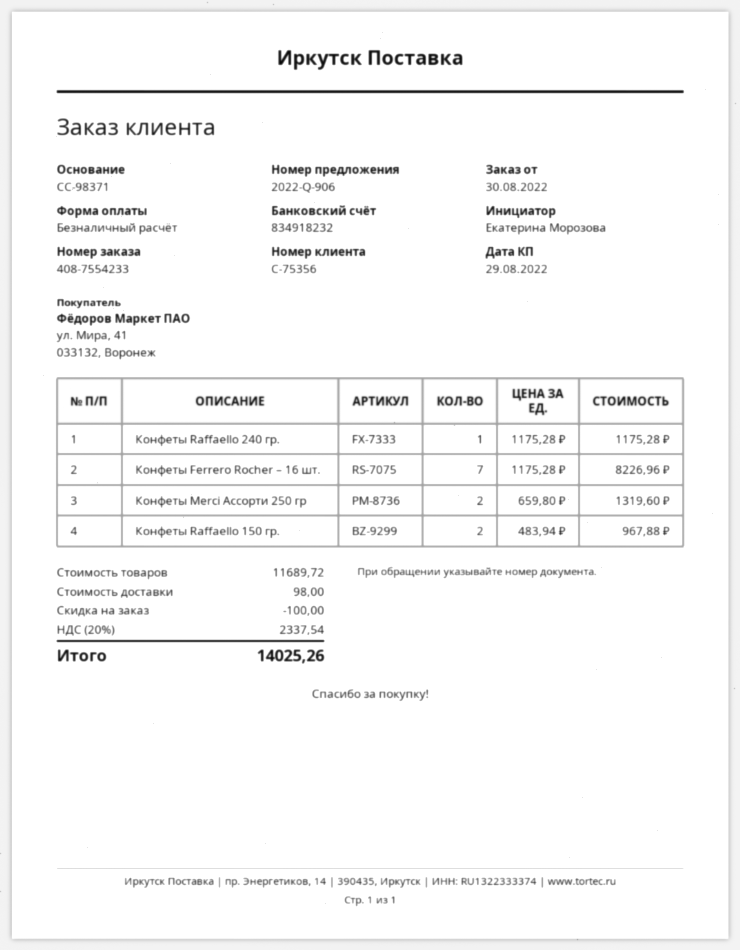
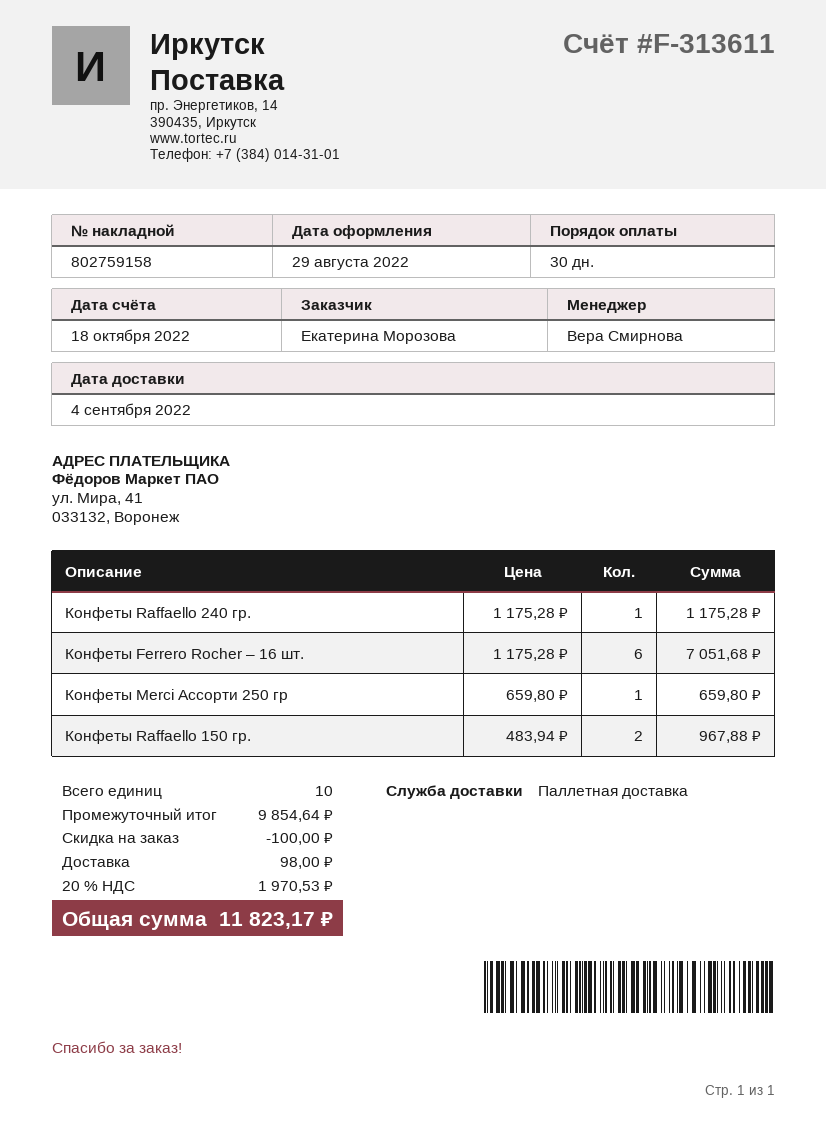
order date: 2022-08-30 -> 2022-08-29
Конфеты Ferrero Rocher – 16 шт.: 7 x 1175.28 = 8226.96 -> 6 x 1175.28 = 7051.68
Конфеты Merci Ассорти 250 гр: 2 x 659.80 = 1319.60 -> 1 x 659.80 = 659.80
subtotal: 11689.72 -> 9854.64
tax: 20% = 2337.54 -> 20% = 1970.53
total: 14025.26 -> 11823.17

